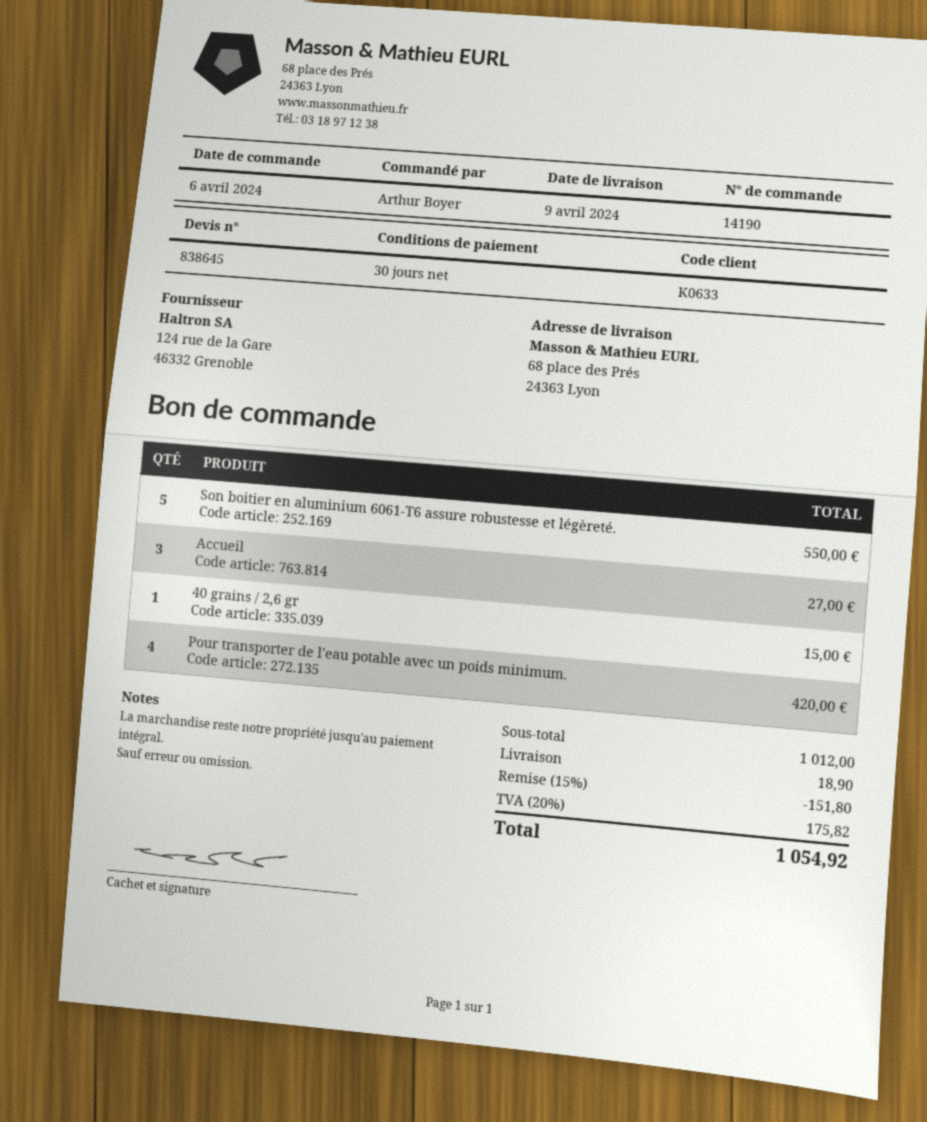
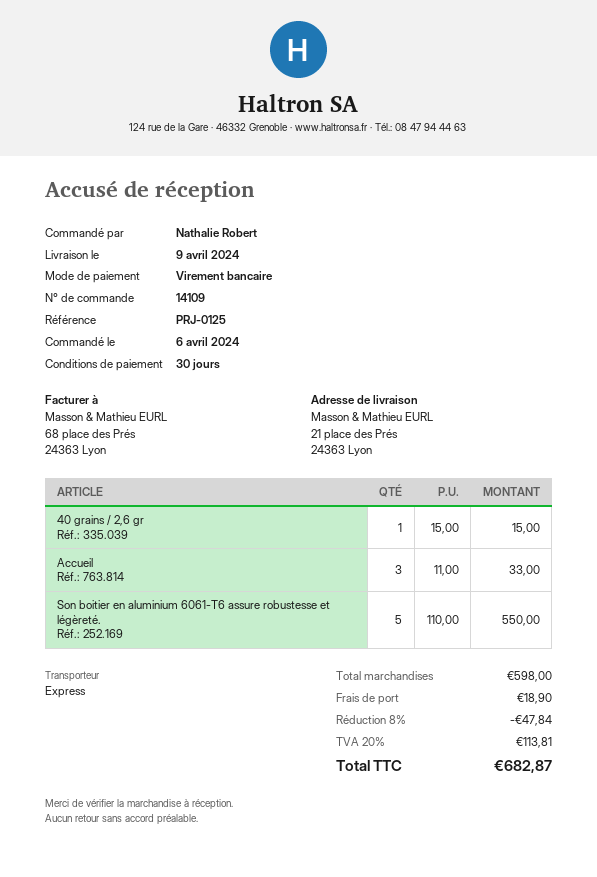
order number: 14190 -> 14109
ordered by: Arthur Boyer -> Nathalie Robert
ship to: 68 place des Prés, 24363 Lyon -> 21 place des Prés, 24363 Lyon
Accueil: 3 for 27.00 -> 3 for 33.00
Pour transporter de l'eau potable avec un poids minimum.: 4 for 420.00 -> none
subtotal: 1012.00 -> 598.00
discount: 15% = 151.80 -> 8% = 47.84
tax: 20% = 175.82 -> 20% = 113.81
total: 1054.92 -> 682.87

